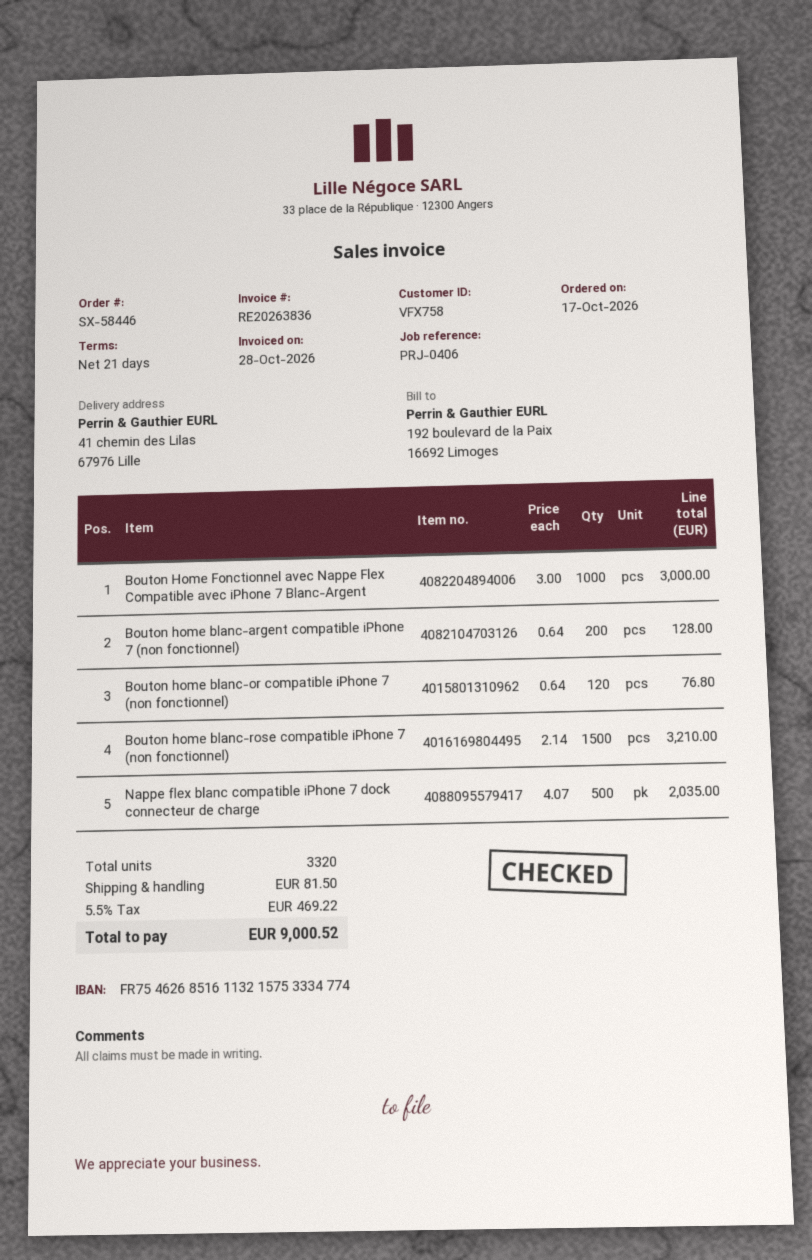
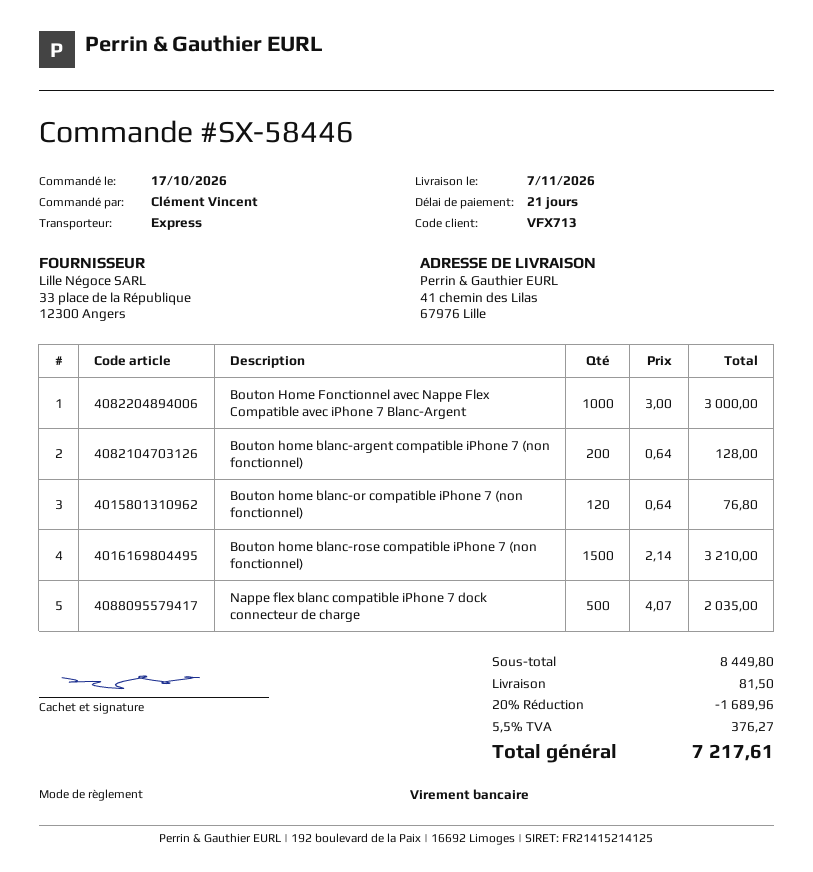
customer number: VFX758 -> VFX713
discount: none -> 20% = 1689.96
tax: 5.5% = 469.22 -> 5.5% = 376.27
total: 9000.52 -> 7217.61

